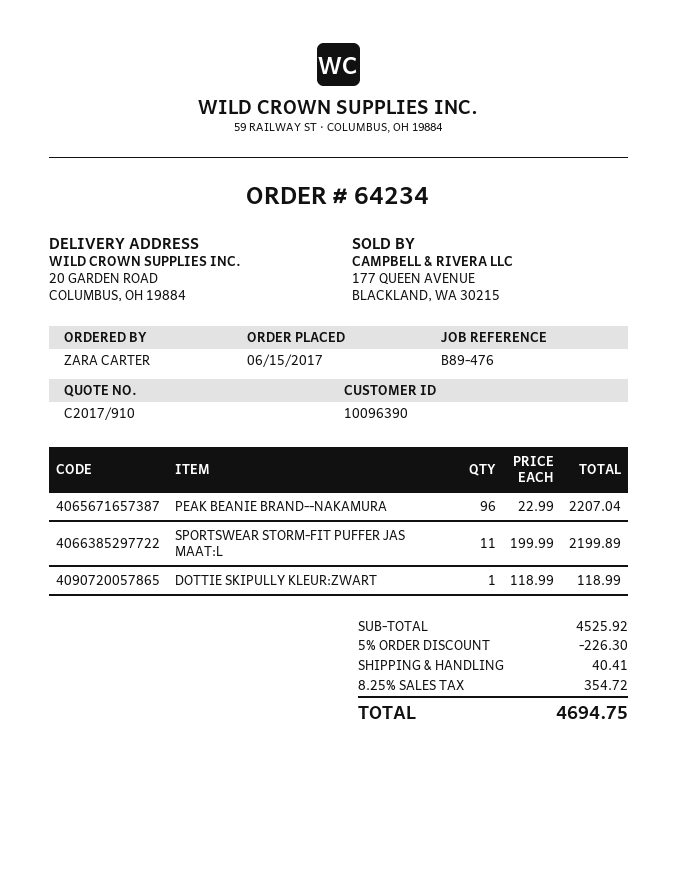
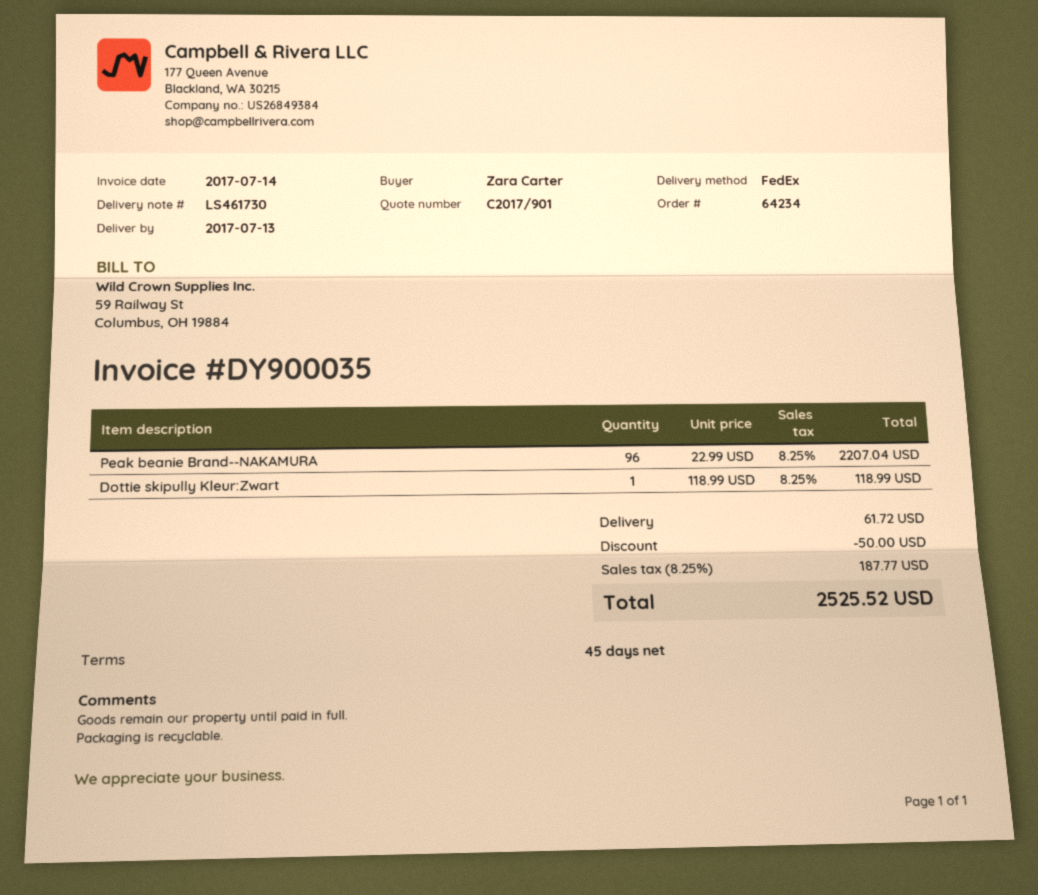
quote number: C2017/910 -> C2017/901
SPORTSWEAR STORM-FIT PUFFER JAS MAAT:L: 11 x 199.99 = 2199.89 -> none
discount: 226.30 -> 50.00
shipping: 40.41 -> 61.72
tax: 8.25% = 354.72 -> 8.25% = 187.77
total: 4694.75 -> 2525.52

